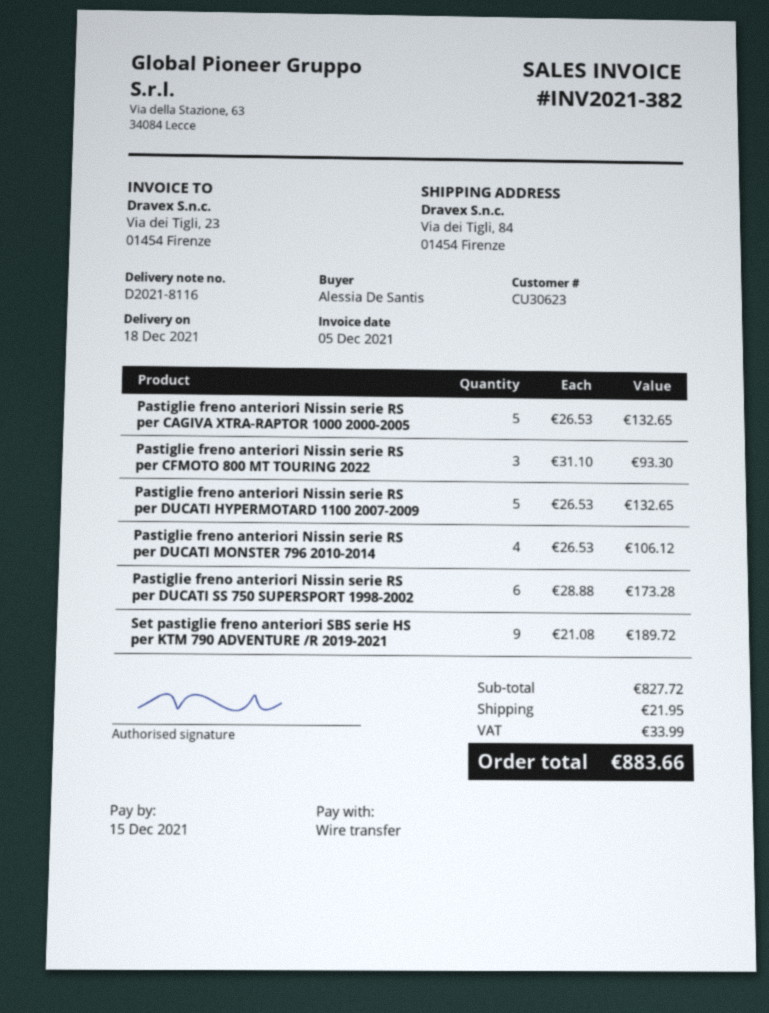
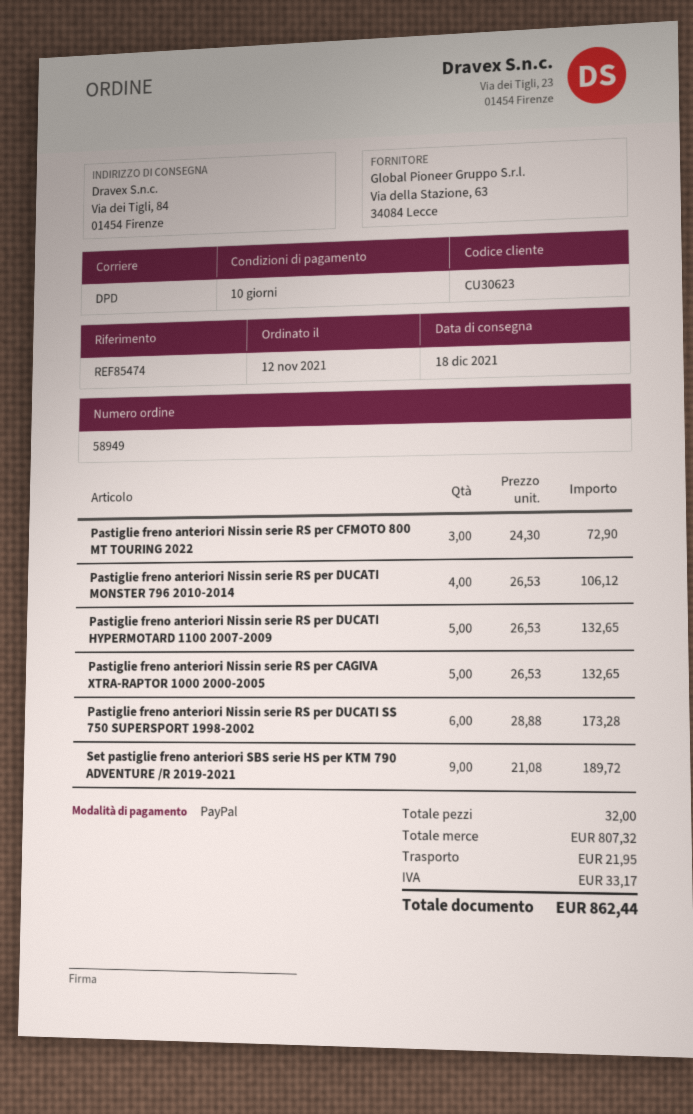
payment method: bank transfer -> PayPal
Pastiglie freno anteriori Nissin serie RS per CFMOTO 800 MT TOURING 2022: 3 x 31.10 = 93.30 -> 3 x 24.30 = 72.90
subtotal: 827.72 -> 807.32
tax: 33.99 -> 33.17
total: 883.66 -> 862.44

